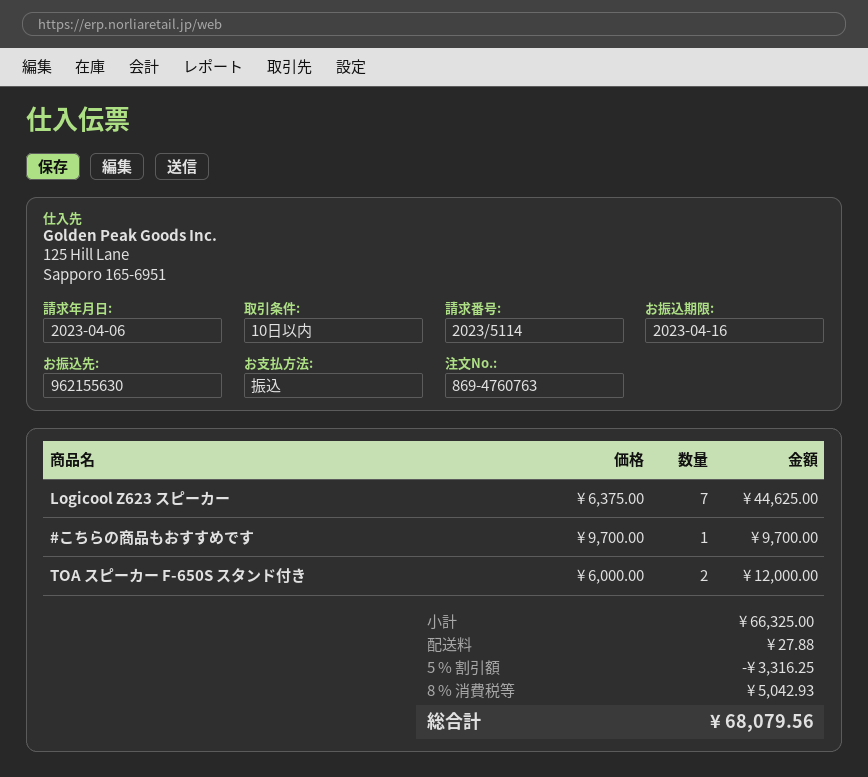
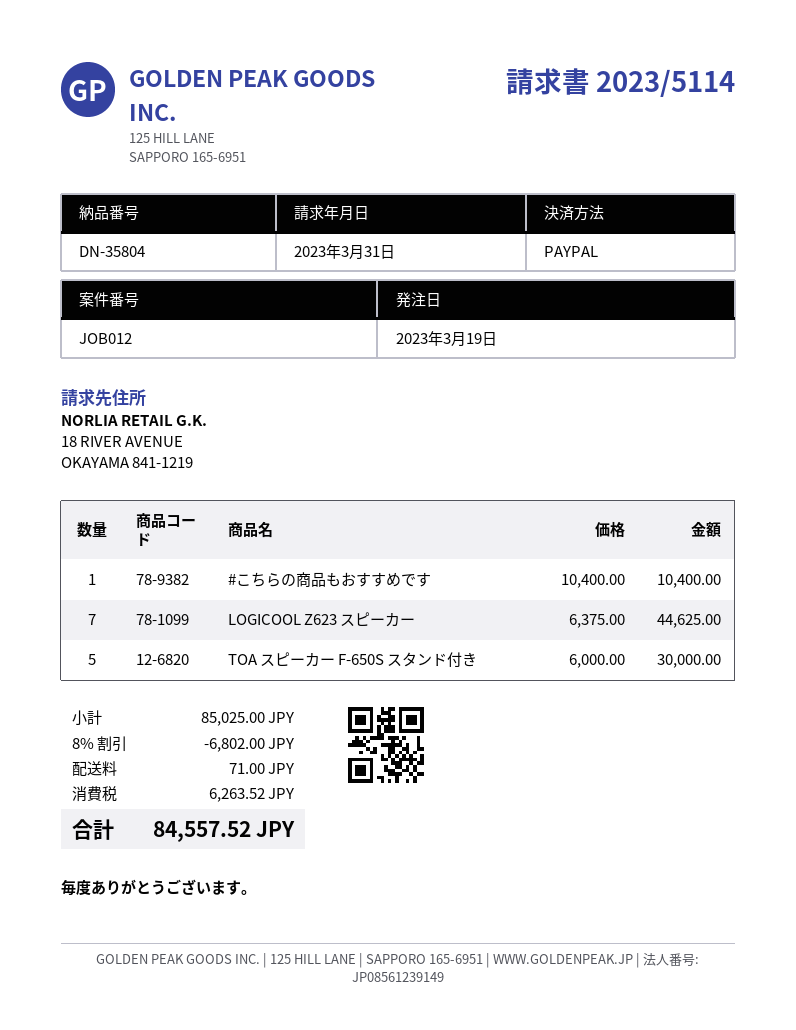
invoice date: 2023-04-06 -> 2023-03-31
payment method: bank transfer -> PayPal
#こちらの商品もおすすめです: 1 x 9700.00 = 9700.00 -> 1 x 10400.00 = 10400.00
TOA スピーカー F-650S スタンド付き: 2 x 6000.00 = 12000.00 -> 5 x 6000.00 = 30000.00
subtotal: 66325.00 -> 85025.00
discount: 5% = 3316.25 -> 8% = 6802.00
shipping: 27.88 -> 71.00
tax: 5042.93 -> 6263.52
total: 68079.56 -> 84557.52

